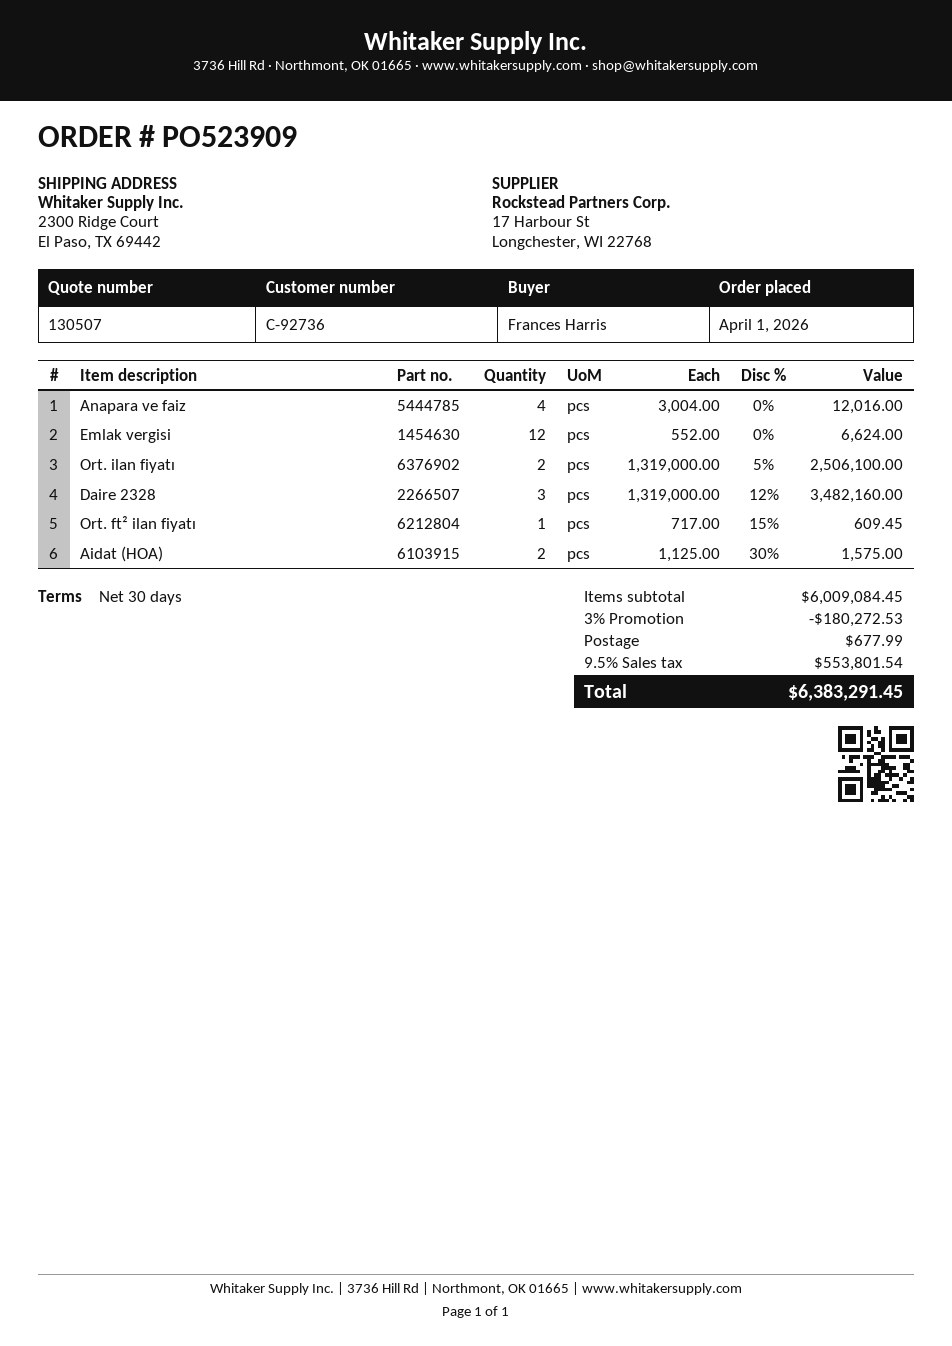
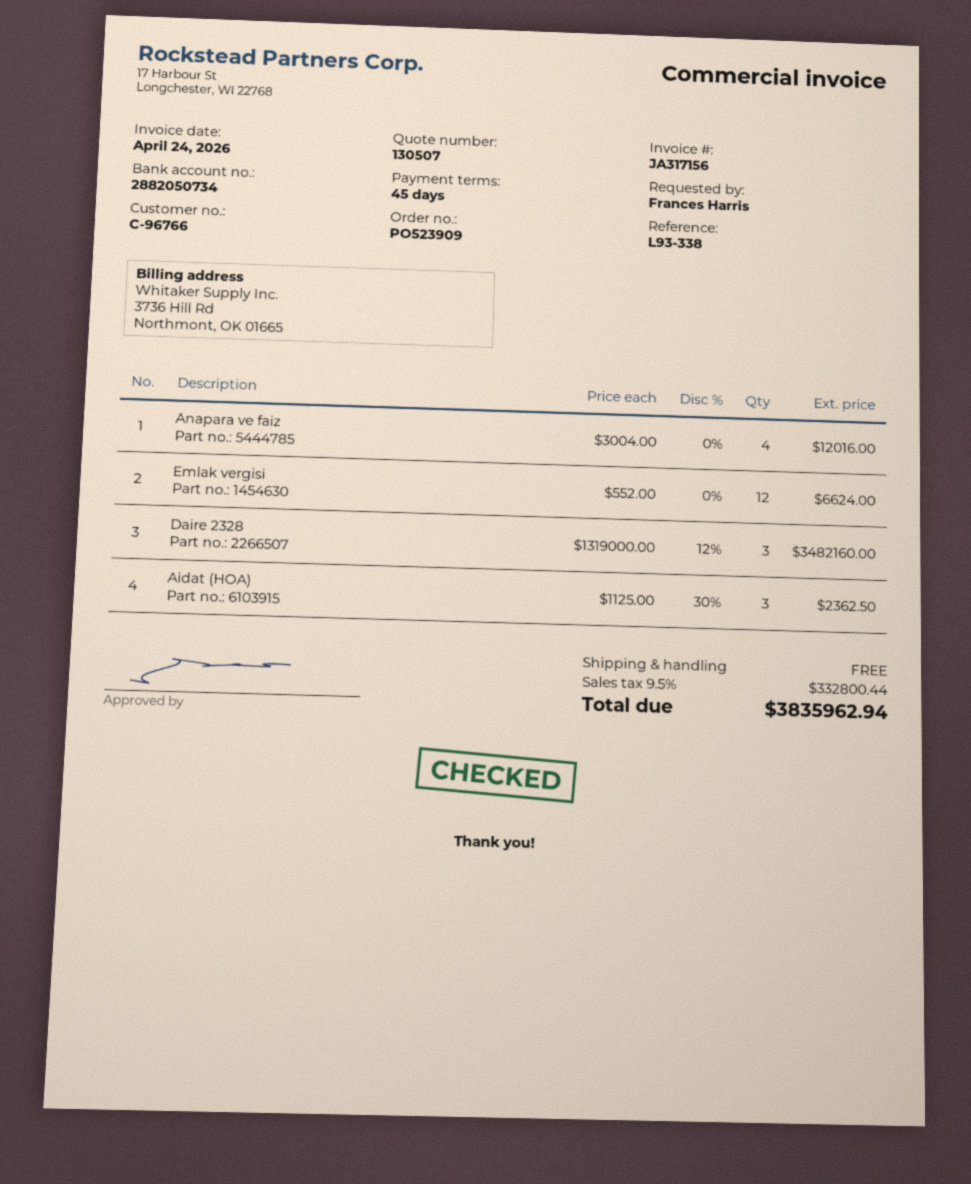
payment terms: 30 days -> 45 days
customer number: C-92736 -> C-96766
Ort. ilan fiyatı: 2 x 1319000.00 - 5% = 2506100.00 -> none
Ort. ft² ilan fiyatı: 1 x 717.00 - 15% = 609.45 -> none
Aidat (HOA): 2 x 1125.00 - 30% = 1575.00 -> 3 x 1125.00 - 30% = 2362.50
discount: 3% = 180272.53 -> none
shipping: 677.99 -> 0.00
tax: 9.5% = 553801.54 -> 9.5% = 332800.44
total: 6383291.45 -> 3835962.94

